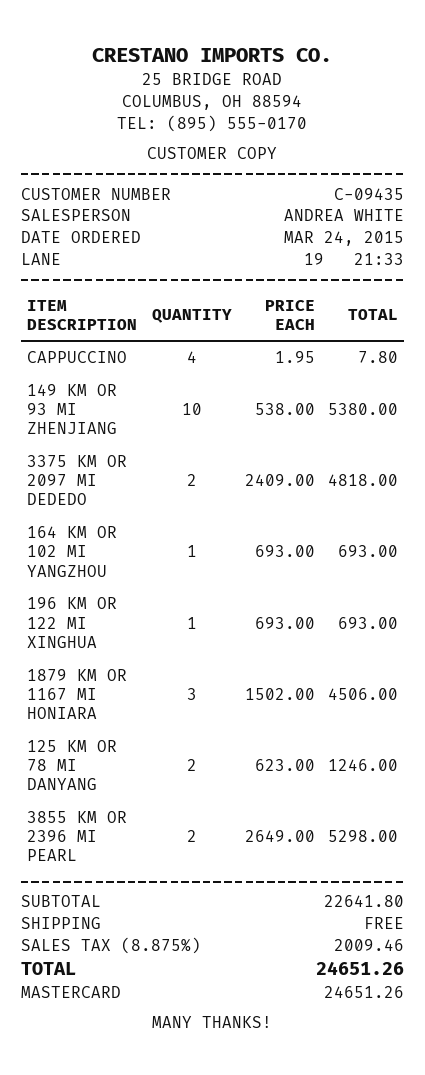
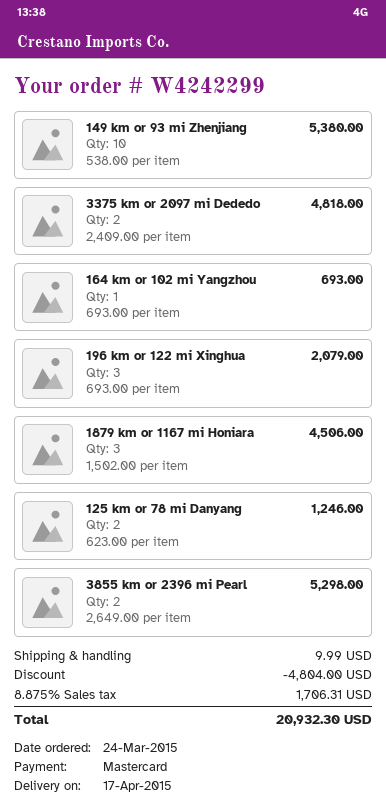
CAPPUCCINO: 4 x 1.95 = 7.80 -> none
196 KM OR 122 MI XINGHUA: 1 x 693.00 = 693.00 -> 3 x 693.00 = 2079.00
discount: none -> 4804.00
shipping: 0.00 -> 9.99
tax: 8.875% = 2009.46 -> 8.875% = 1706.31
total: 24651.26 -> 20932.30

